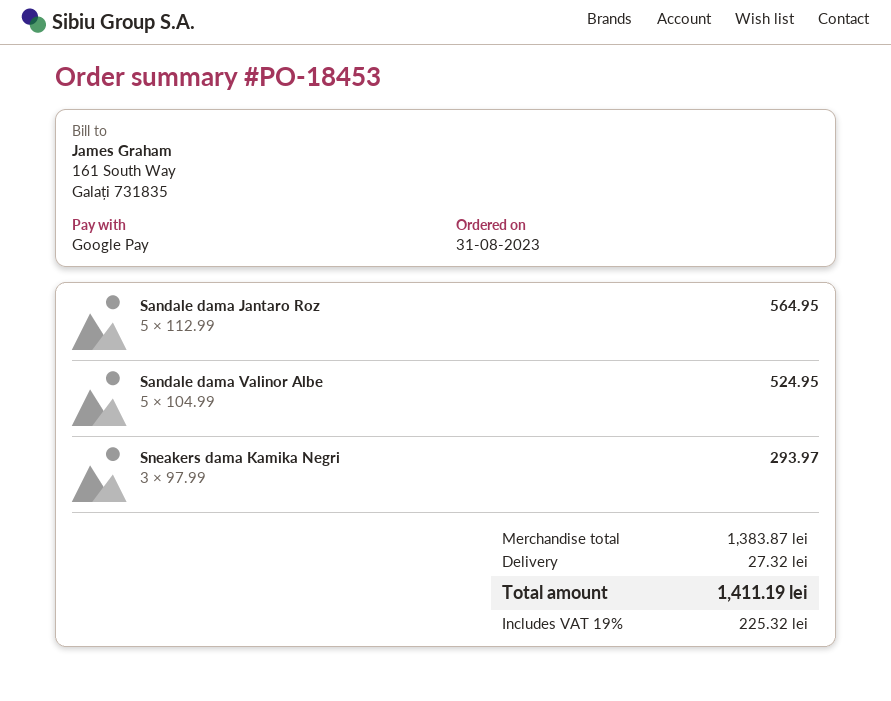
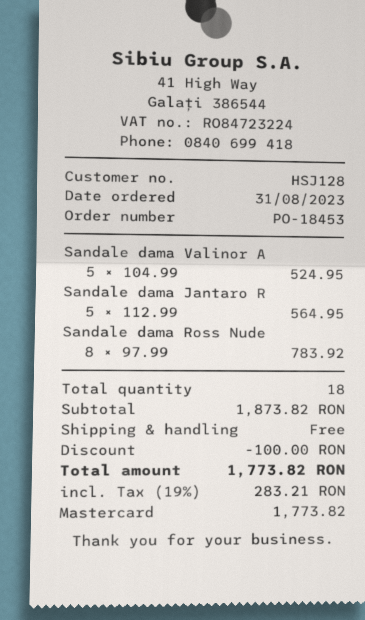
payment method: Google Pay -> Mastercard
Sneakers dama Kamika Negri: 3 x 97.99 = 293.97 -> none
Sandale dama Ross Nude: none -> 8 x 97.99 = 783.92
subtotal: 1383.87 -> 1873.82
discount: none -> 100.00
shipping: 27.32 -> 0.00
tax: 19% = 225.32 -> 19% = 283.21
total: 1411.19 -> 1773.82

